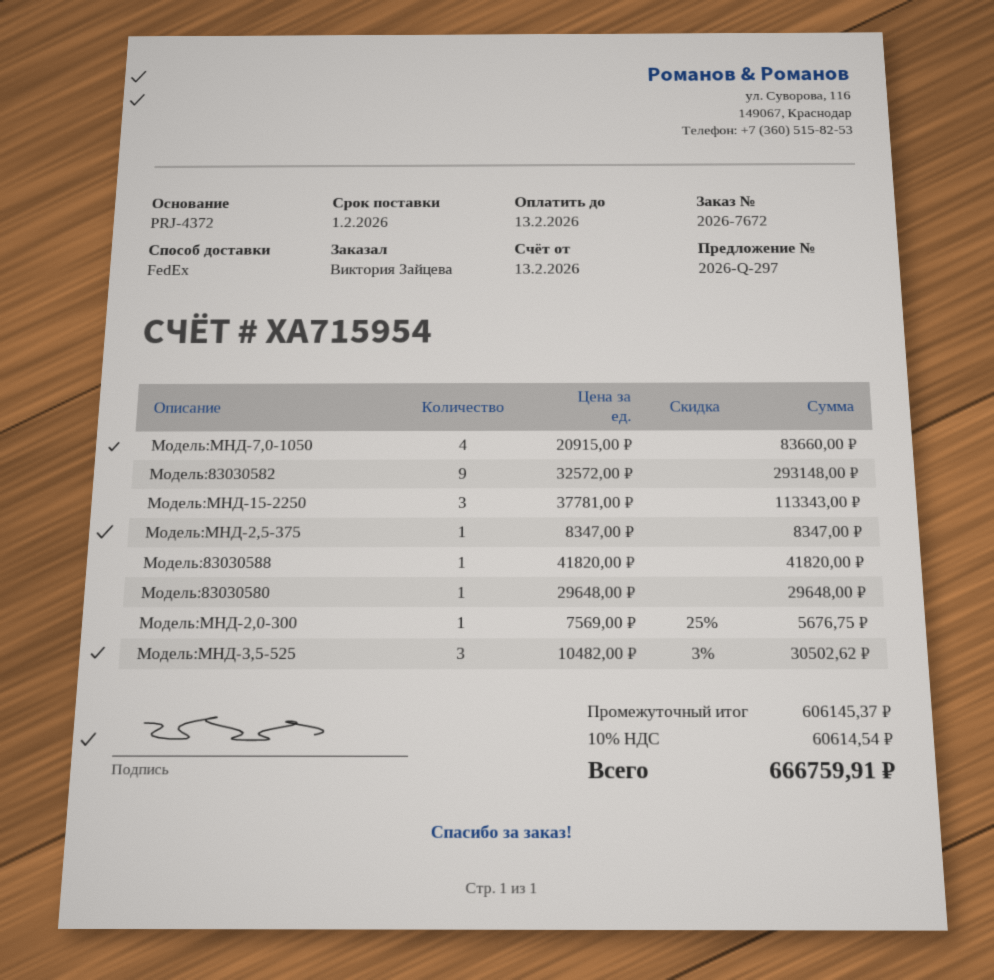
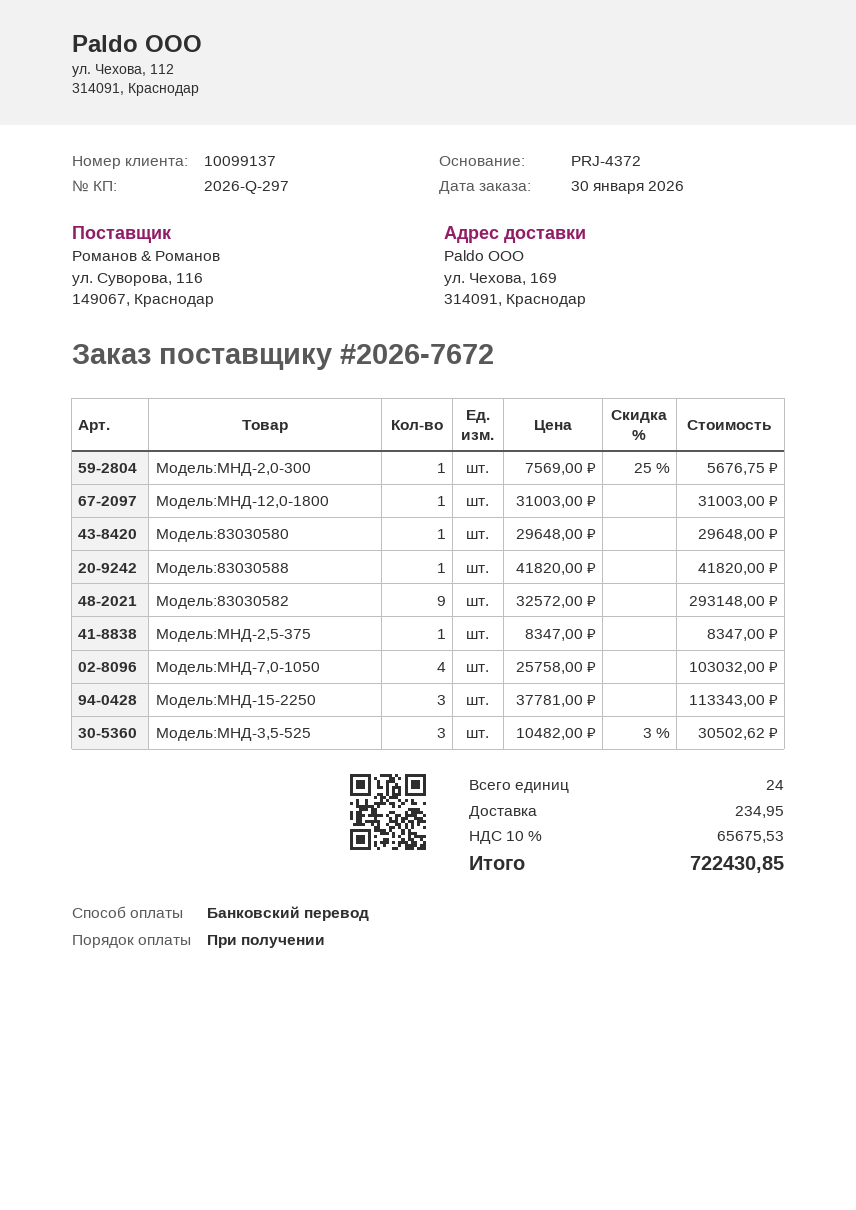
Модель:МНД-7,0-1050: 4 x 20915.00 = 83660.00 -> 4 x 25758.00 = 103032.00
Модель:МНД-12,0-1800: none -> 1 x 31003.00 = 31003.00
shipping: none -> 234.95
tax: 10% = 60614.54 -> 10% = 65675.53
total: 666759.91 -> 722430.85

